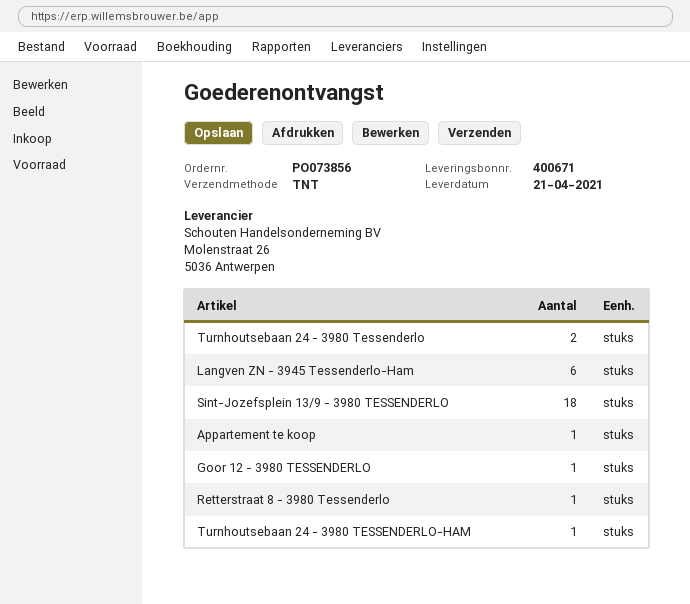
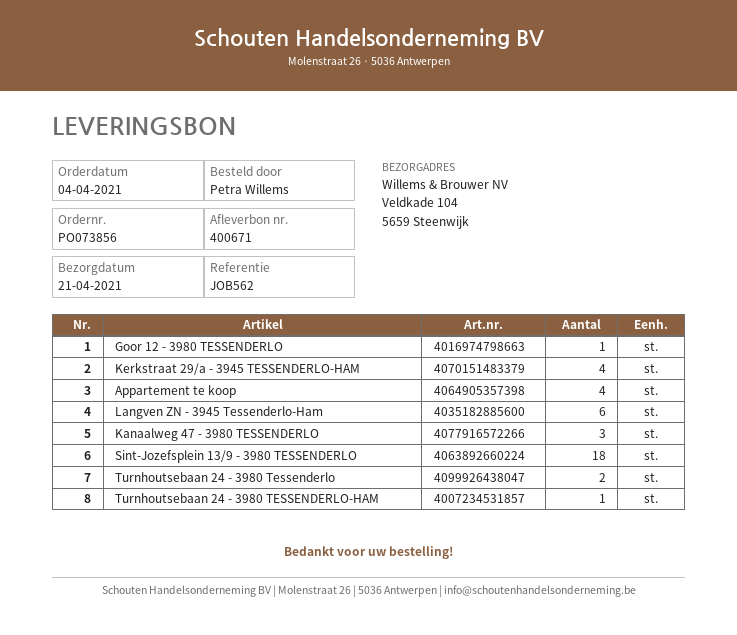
Appartement te koop: 1 -> 4
Retterstraat 8 - 3980 Tessenderlo: 1 -> none
Kerkstraat 29/a - 3945 TESSENDERLO-HAM: none -> 4
Kanaalweg 47 - 3980 TESSENDERLO: none -> 3

